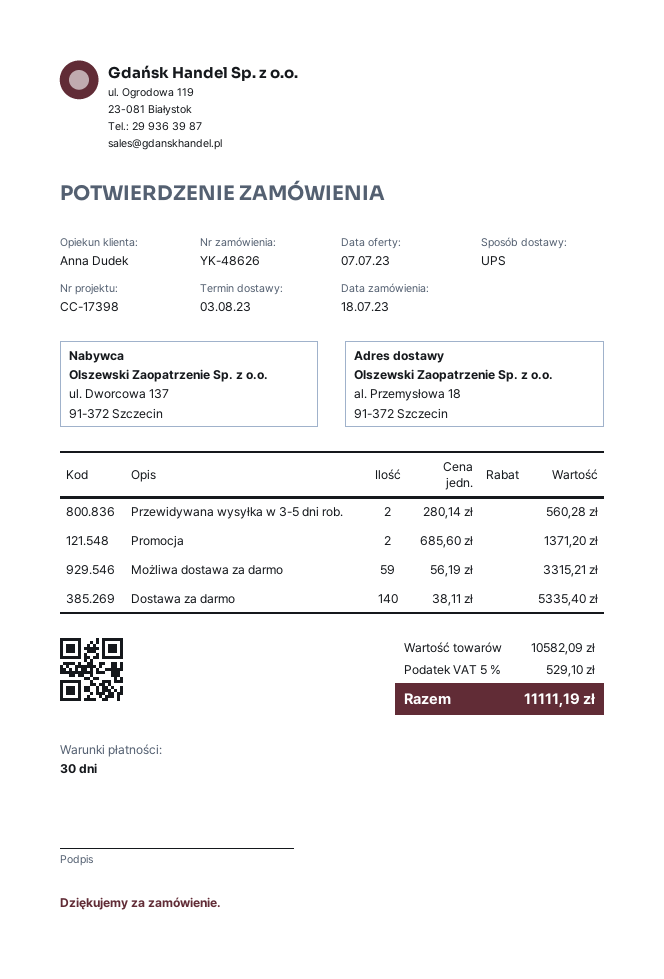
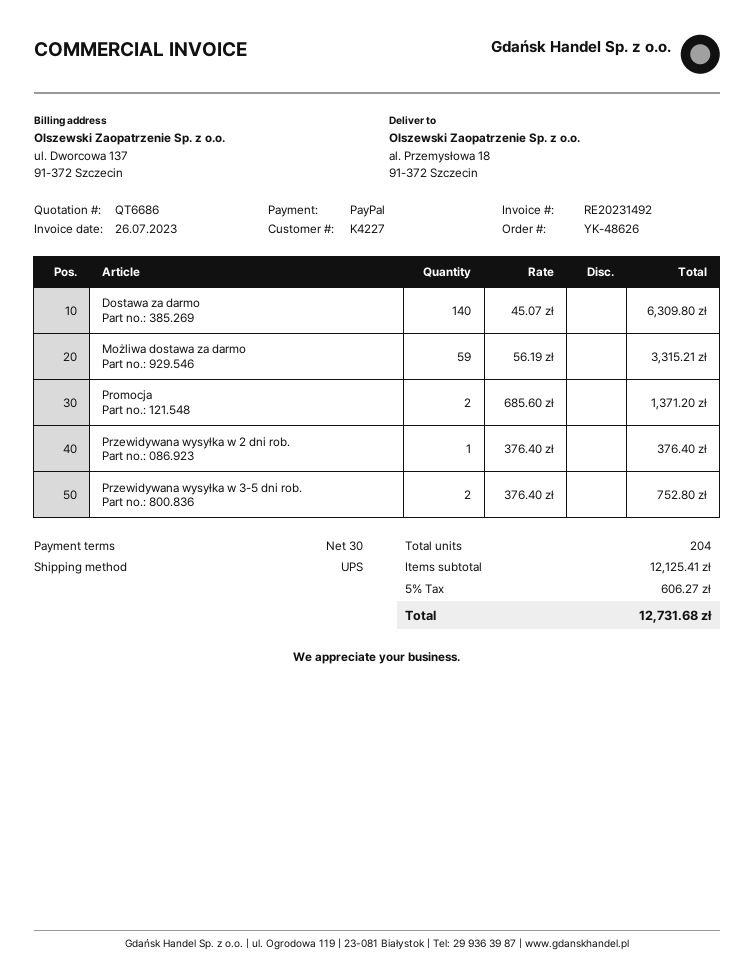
Przewidywana wysyłka w 3-5 dni rob.: 2 x 280.14 = 560.28 -> 2 x 376.40 = 752.80
Dostawa za darmo: 140 x 38.11 = 5335.40 -> 140 x 45.07 = 6309.80
Przewidywana wysyłka w 2 dni rob.: none -> 1 x 376.40 = 376.40
subtotal: 10582.09 -> 12125.41
tax: 5% = 529.10 -> 5% = 606.27
total: 11111.19 -> 12731.68

